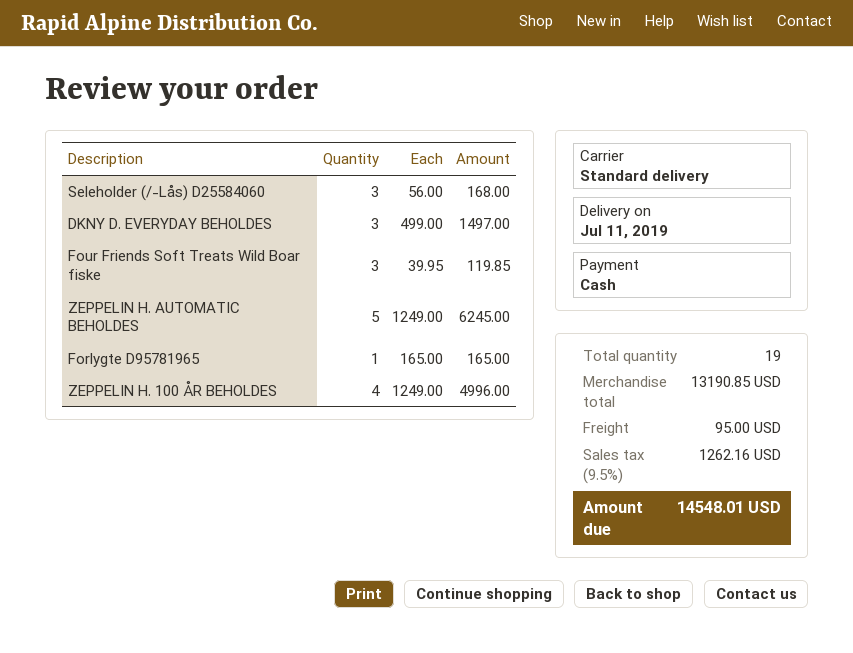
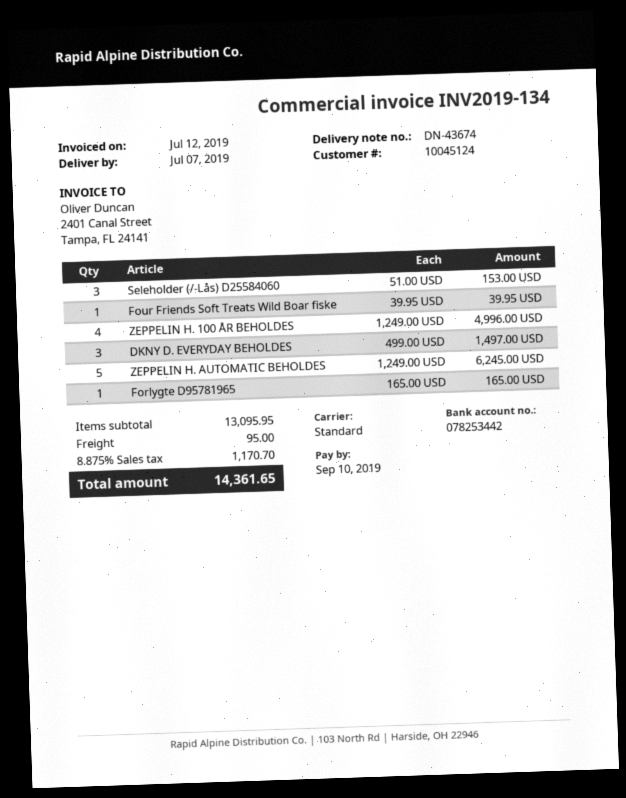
delivery date: 2019-07-11 -> 2019-07-07
Seleholder (/-Lås) D25584060: 3 x 56.00 = 168.00 -> 3 x 51.00 = 153.00
Four Friends Soft Treats Wild Boar fiske: 3 x 39.95 = 119.85 -> 1 x 39.95 = 39.95
subtotal: 13190.85 -> 13095.95
tax: 9.5% = 1262.16 -> 8.875% = 1170.70
total: 14548.01 -> 14361.65

